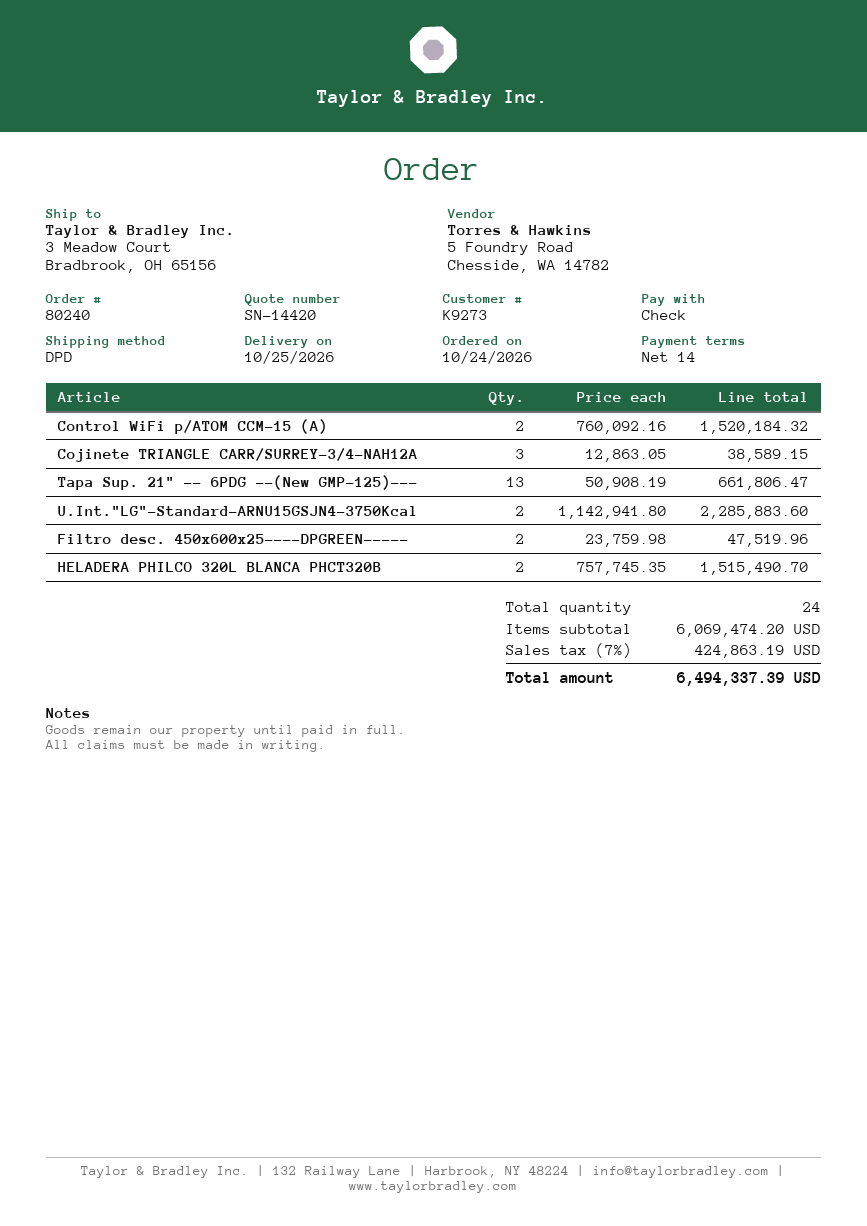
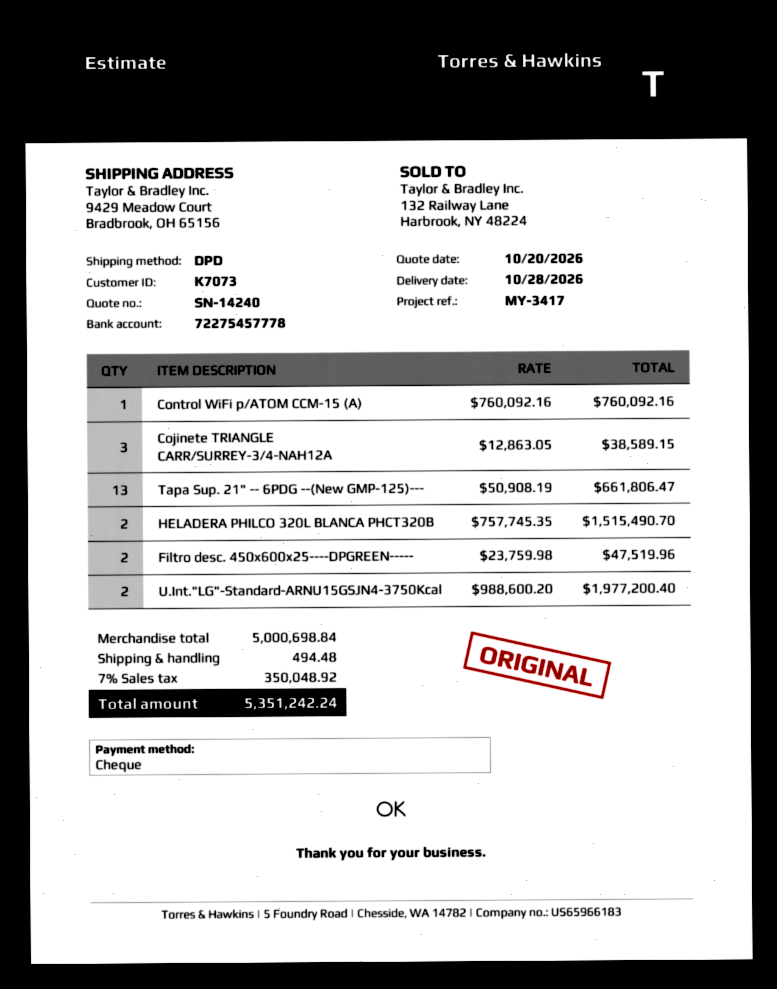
quote number: SN-14420 -> SN-14240
delivery date: 2026-10-25 -> 2026-10-28
customer number: K9273 -> K7073
ship to: 3 Meadow Court, Bradbrook, OH 65156 -> 9429 Meadow Court, Bradbrook, OH 65156
Control WiFi p/ATOM CCM-15 (A): 2 x 760092.16 = 1520184.32 -> 1 x 760092.16 = 760092.16
U.Int."LG"-Standard-ARNU15GSJN4-3750Kcal: 2 x 1142941.80 = 2285883.60 -> 2 x 988600.20 = 1977200.40
subtotal: 6069474.20 -> 5000698.84
shipping: none -> 494.48
tax: 7% = 424863.19 -> 7% = 350048.92
total: 6494337.39 -> 5351242.24

